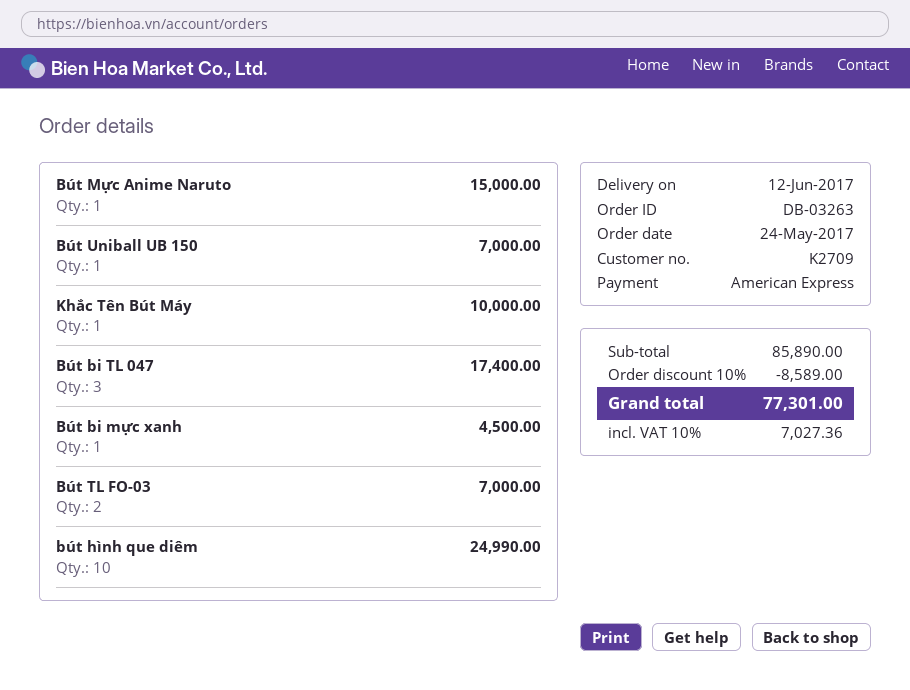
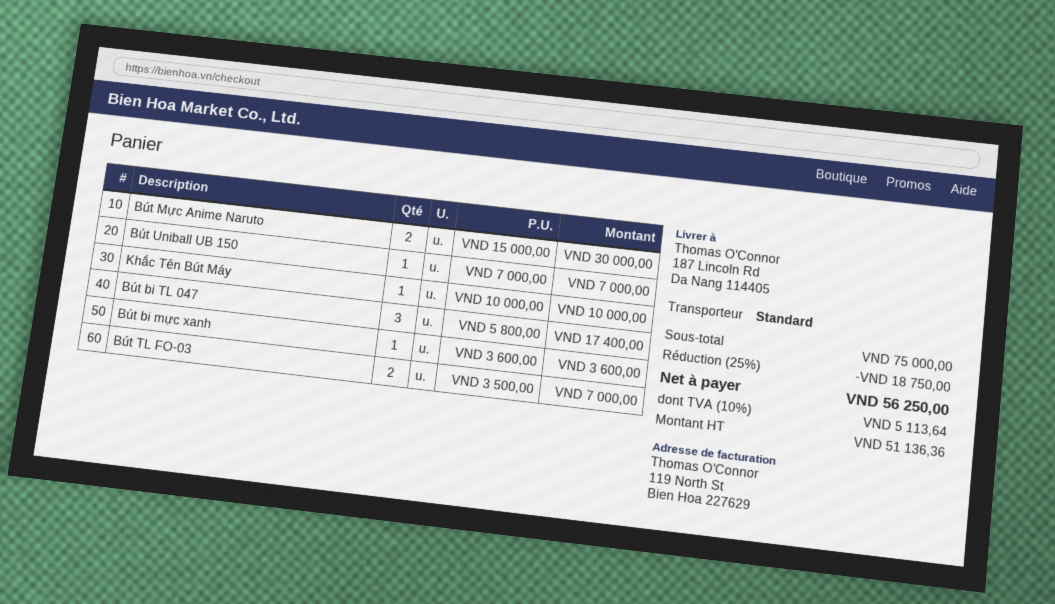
Bút Mực Anime Naruto: 1 for 15000.00 -> 2 for 30000.00
Bút bi mực xanh: 1 for 4500.00 -> 1 for 3600.00
bút hình que diêm: 10 for 24990.00 -> none
subtotal: 85890.00 -> 75000.00
discount: 10% = 8589.00 -> 25% = 18750.00
tax: 10% = 7027.36 -> 10% = 5113.64
total: 77301.00 -> 56250.00

